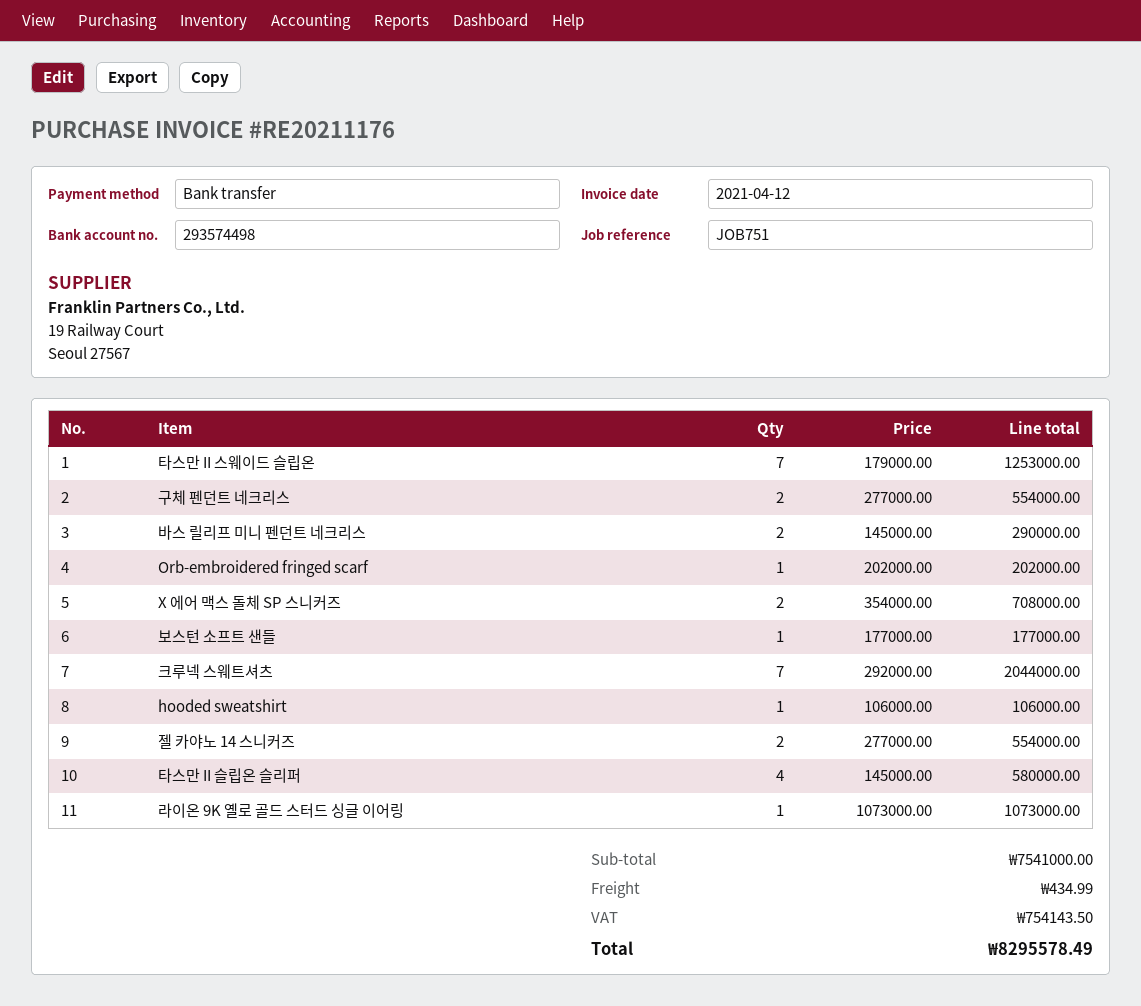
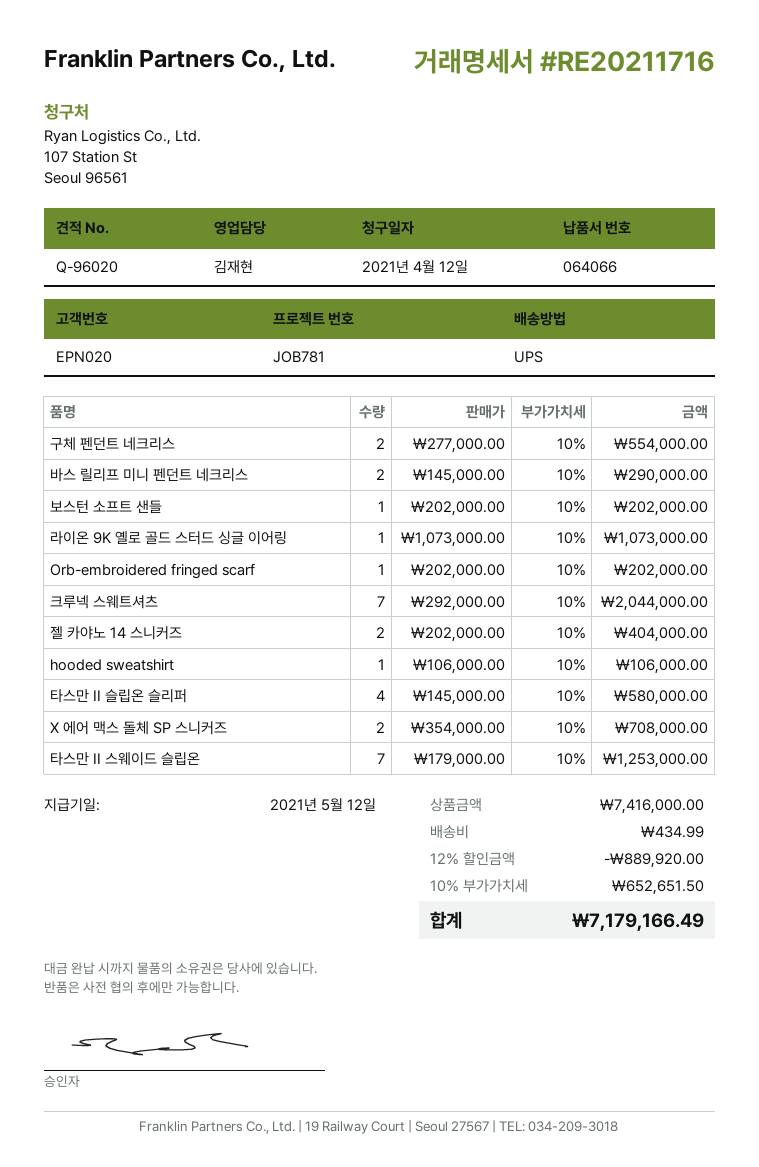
invoice number: RE20211176 -> RE20211716
reference: JOB751 -> JOB781
보스턴 소프트 샌들: 1 x 177000.00 = 177000.00 -> 1 x 202000.00 = 202000.00
젤 카야노 14 스니커즈: 2 x 277000.00 = 554000.00 -> 2 x 202000.00 = 404000.00
subtotal: 7541000.00 -> 7416000.00
discount: none -> 12% = 889920.00
tax: 754143.50 -> 652651.50
total: 8295578.49 -> 7179166.49

